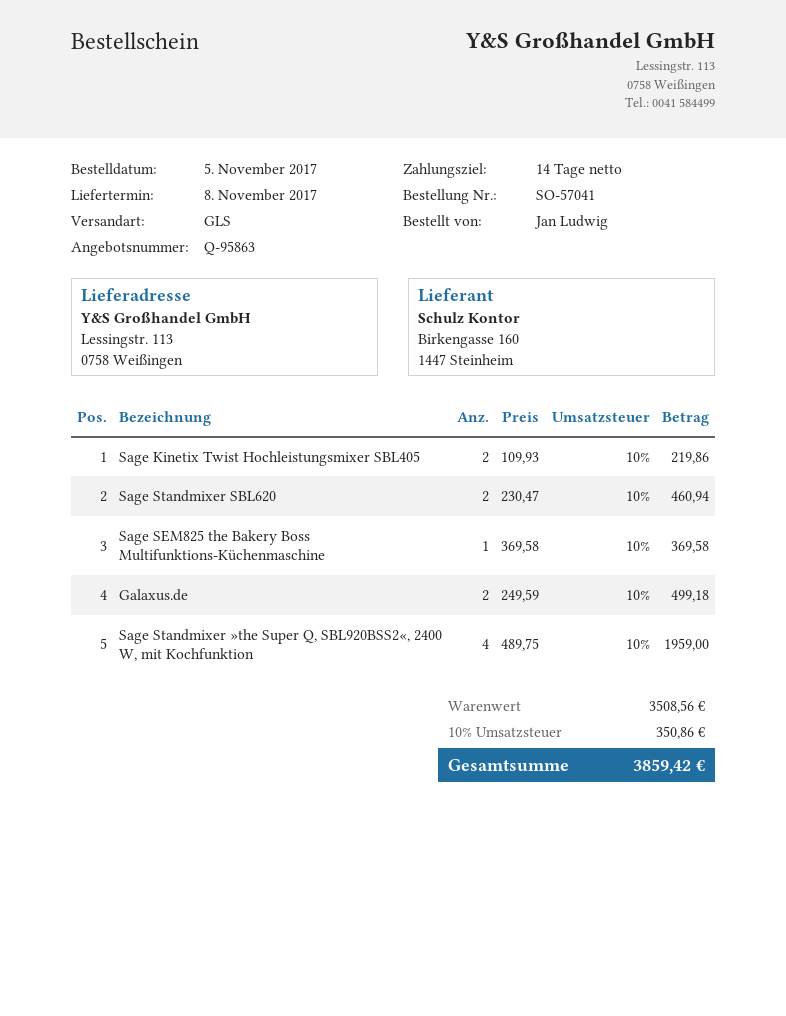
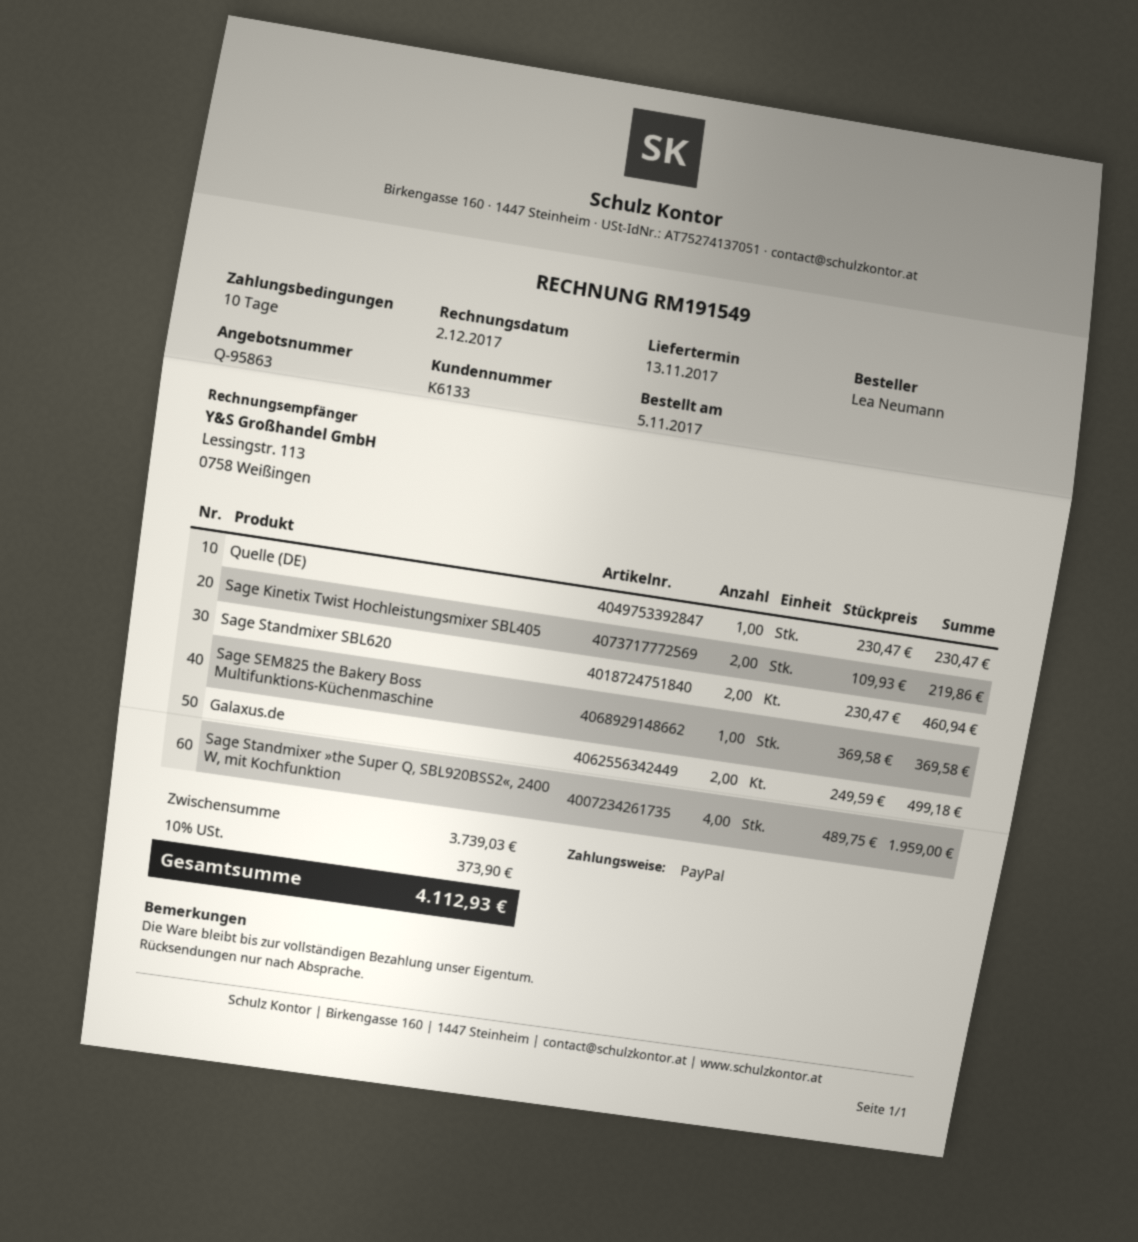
delivery date: 2017-11-08 -> 2017-11-13
payment terms: 14 days -> 10 days
ordered by: Jan Ludwig -> Lea Neumann
Quelle (DE): none -> 1 x 230.47 = 230.47
subtotal: 3508.56 -> 3739.03
tax: 10% = 350.86 -> 10% = 373.90
total: 3859.42 -> 4112.93

